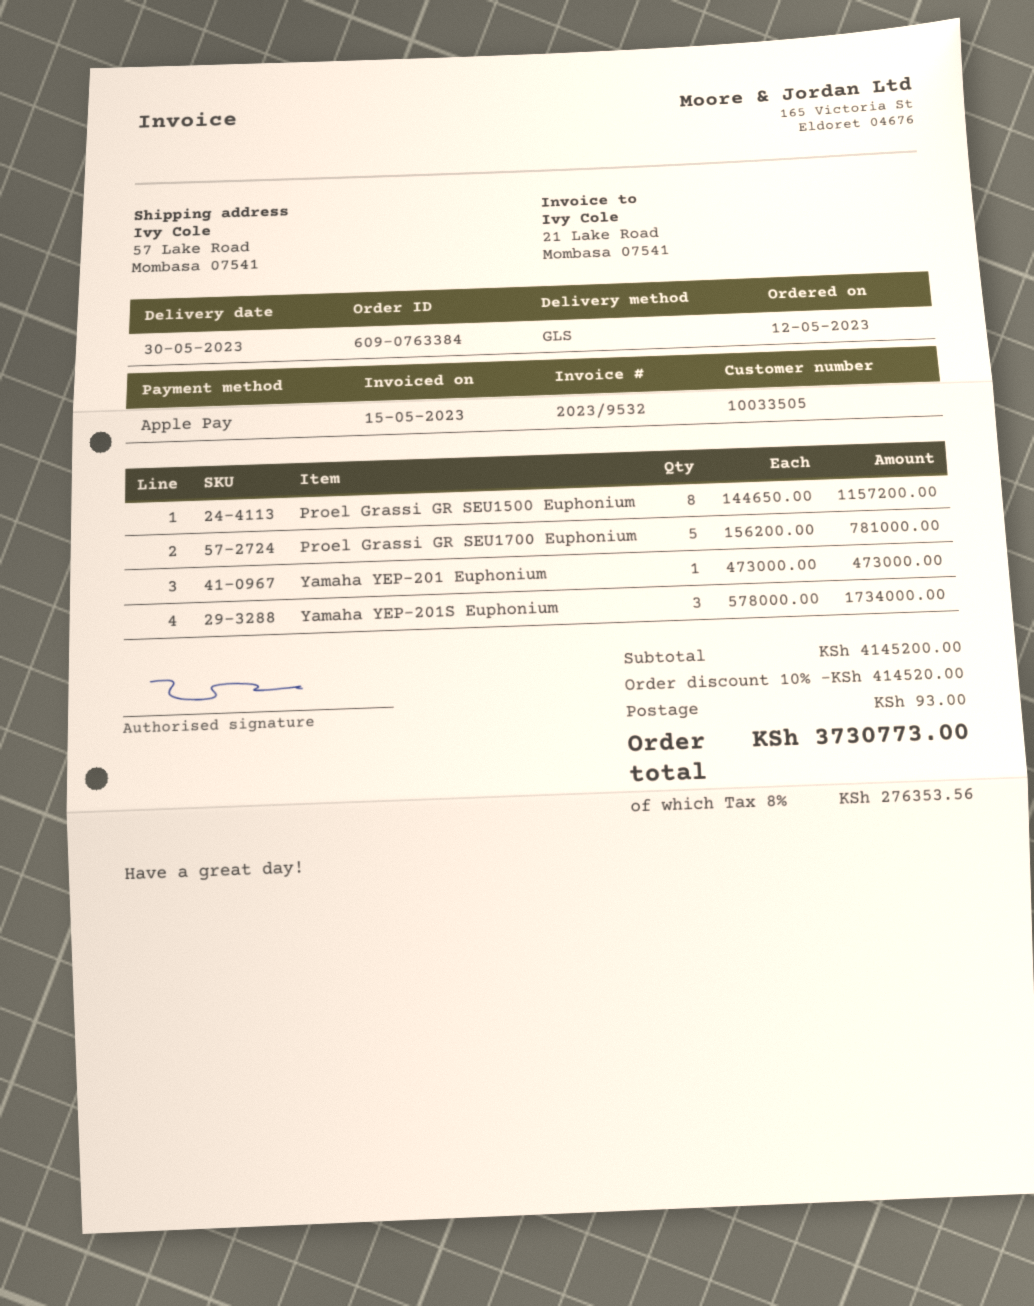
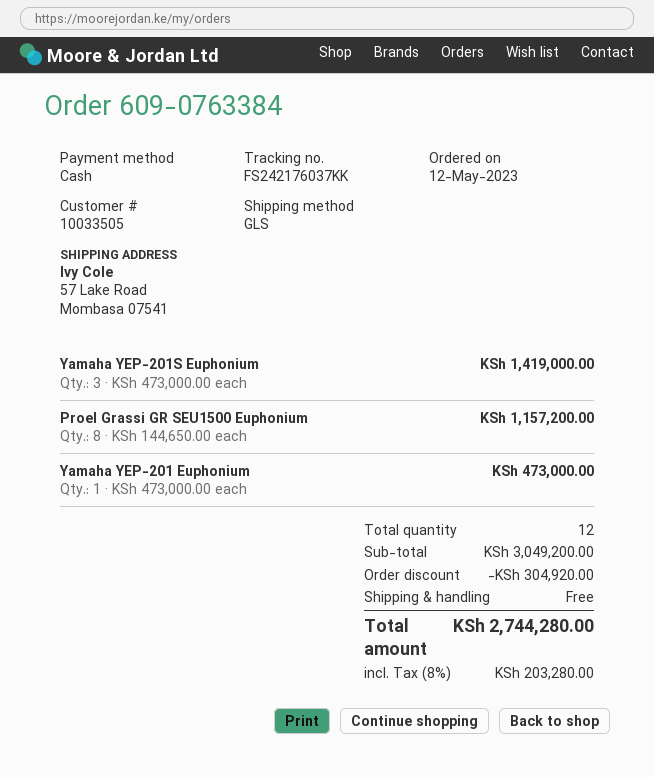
payment method: Apple Pay -> cash
Proel Grassi GR SEU1700 Euphonium: 5 x 156200.00 = 781000.00 -> none
Yamaha YEP-201S Euphonium: 3 x 578000.00 = 1734000.00 -> 3 x 473000.00 = 1419000.00
subtotal: 4145200.00 -> 3049200.00
discount: 414520.00 -> 304920.00
shipping: 93.00 -> 0.00
tax: 8% = 276353.56 -> 8% = 203280.00
total: 3730773.00 -> 2744280.00

